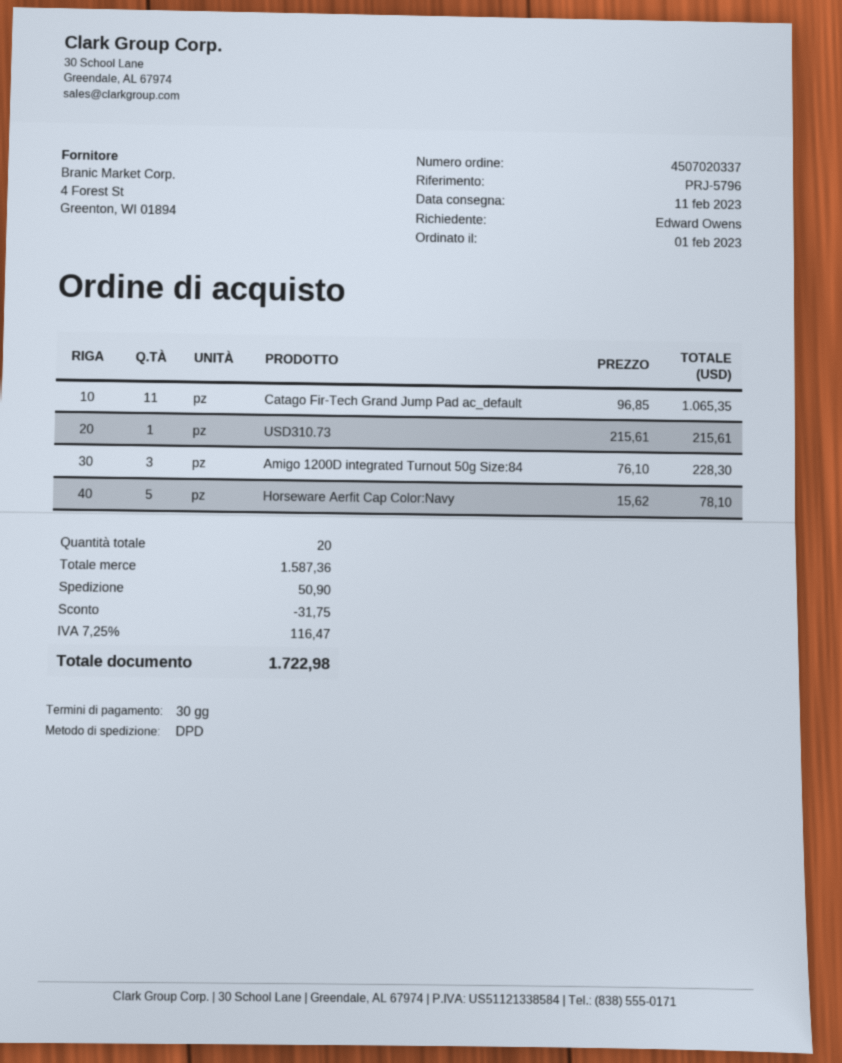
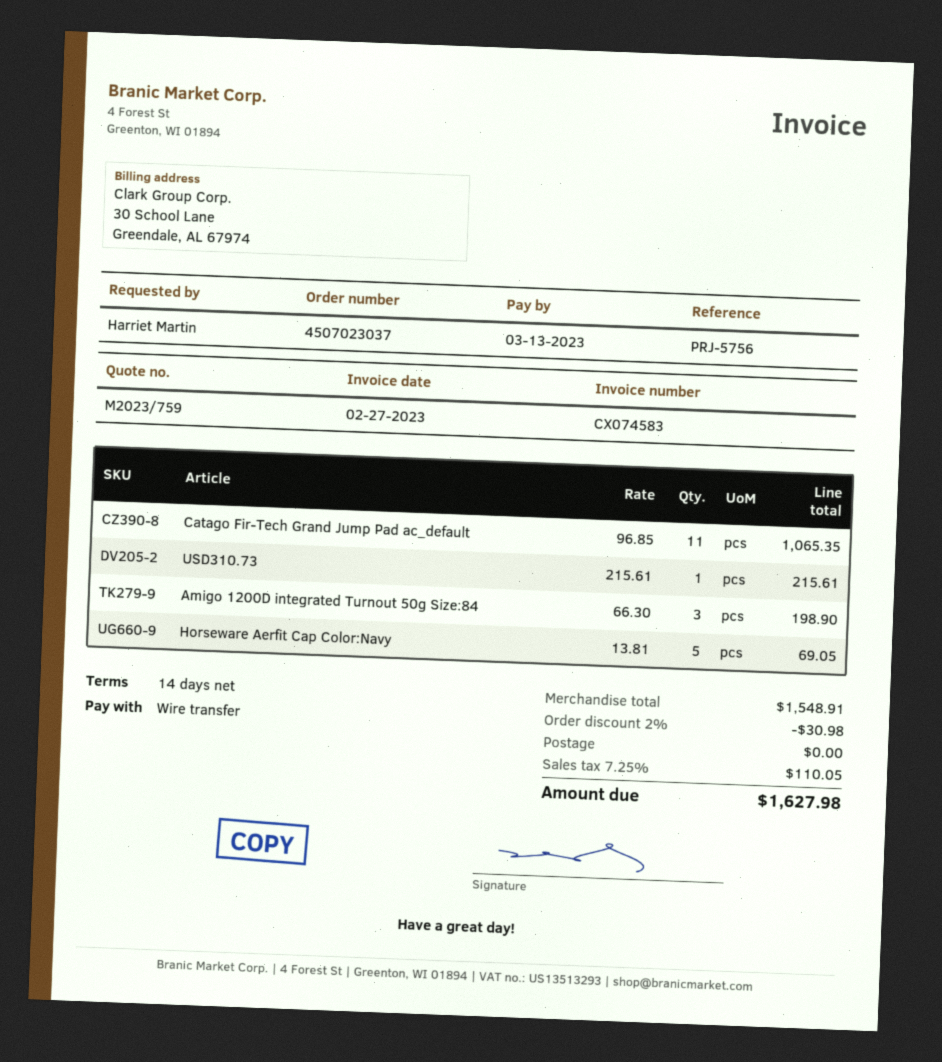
order number: 4507020337 -> 4507023037
payment terms: 30 days -> 14 days
reference: PRJ-5796 -> PRJ-5756
ordered by: Edward Owens -> Harriet Martin
Amigo 1200D integrated Turnout 50g Size:84: 3 x 76.10 = 228.30 -> 3 x 66.30 = 198.90
Horseware Aerfit Cap Color:Navy: 5 x 15.62 = 78.10 -> 5 x 13.81 = 69.05
subtotal: 1587.36 -> 1548.91
discount: 31.75 -> 30.98
shipping: 50.90 -> 0.00
tax: 7.25% = 116.47 -> 7.25% = 110.05
total: 1722.98 -> 1627.98

